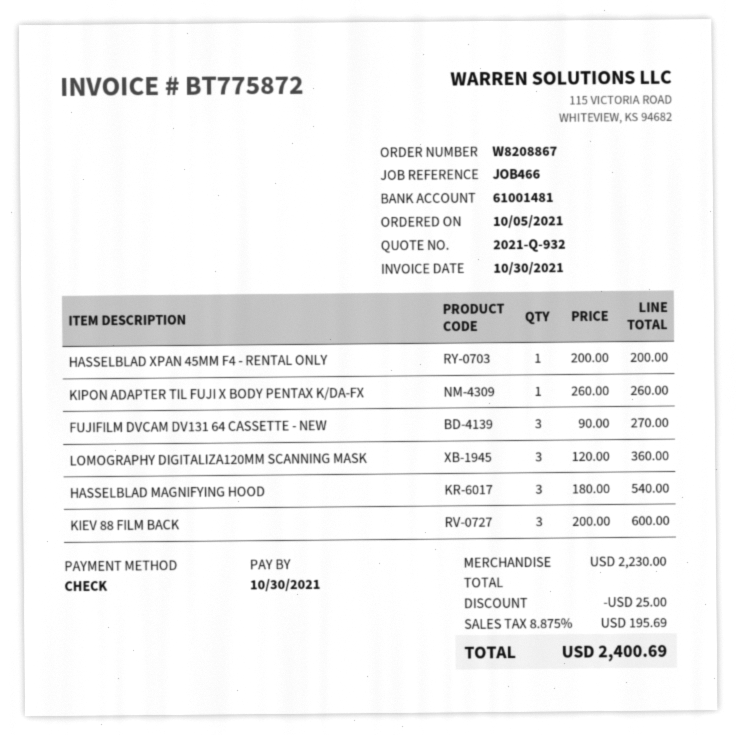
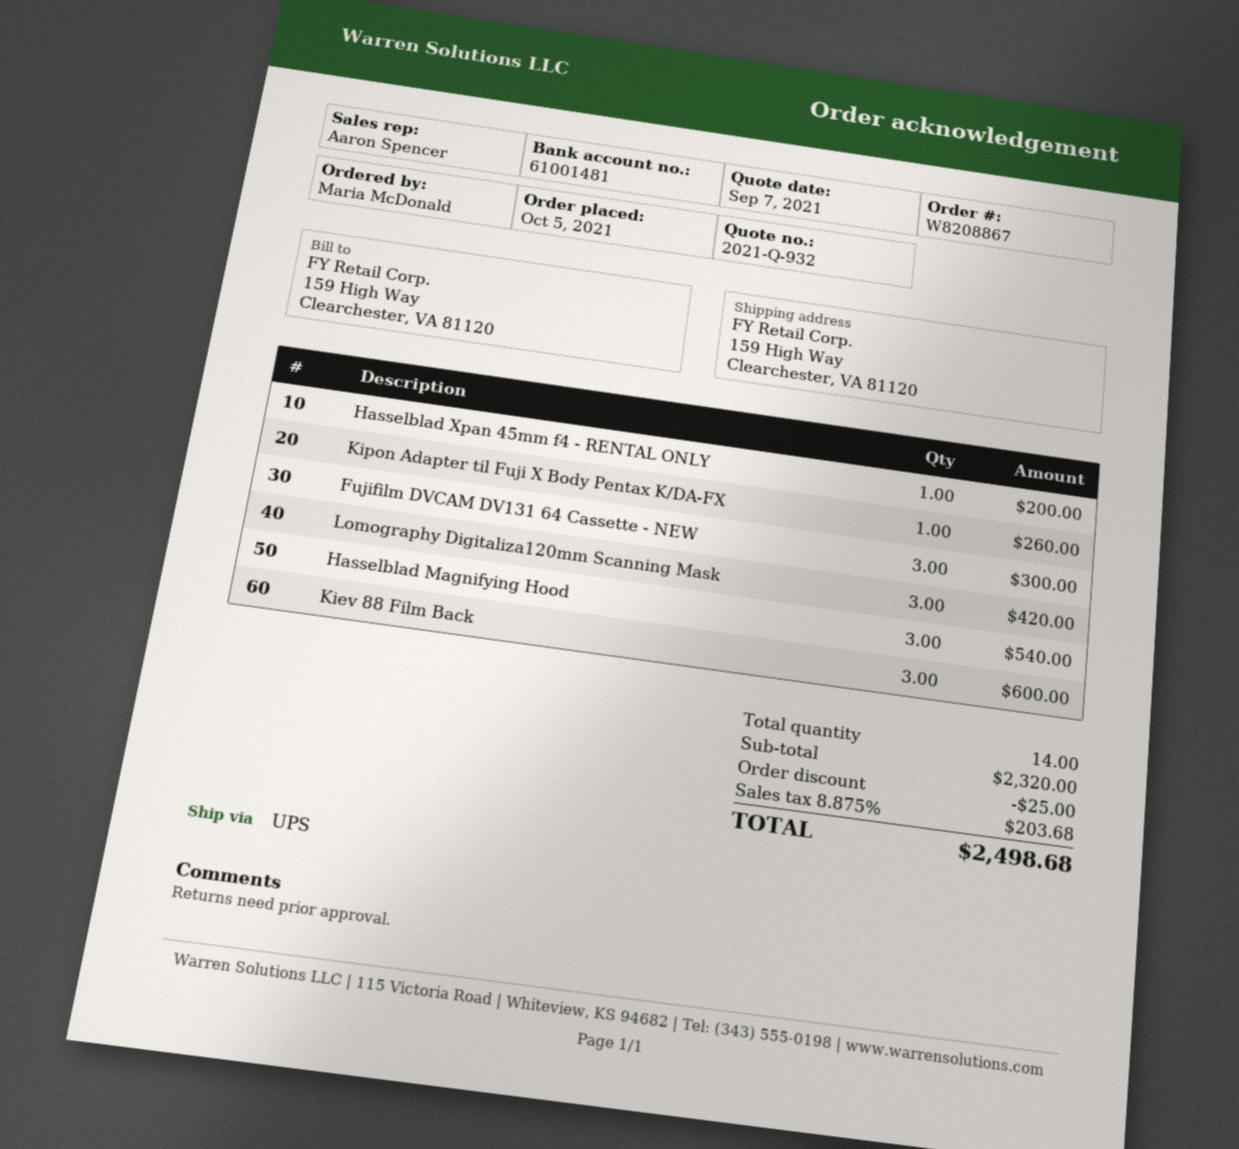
FUJIFILM DVCAM DV131 64 CASSETTE - NEW: 3 for 270.00 -> 3 for 300.00
LOMOGRAPHY DIGITALIZA120MM SCANNING MASK: 3 for 360.00 -> 3 for 420.00
subtotal: 2230.00 -> 2320.00
tax: 8.875% = 195.69 -> 8.875% = 203.68
total: 2400.69 -> 2498.68

